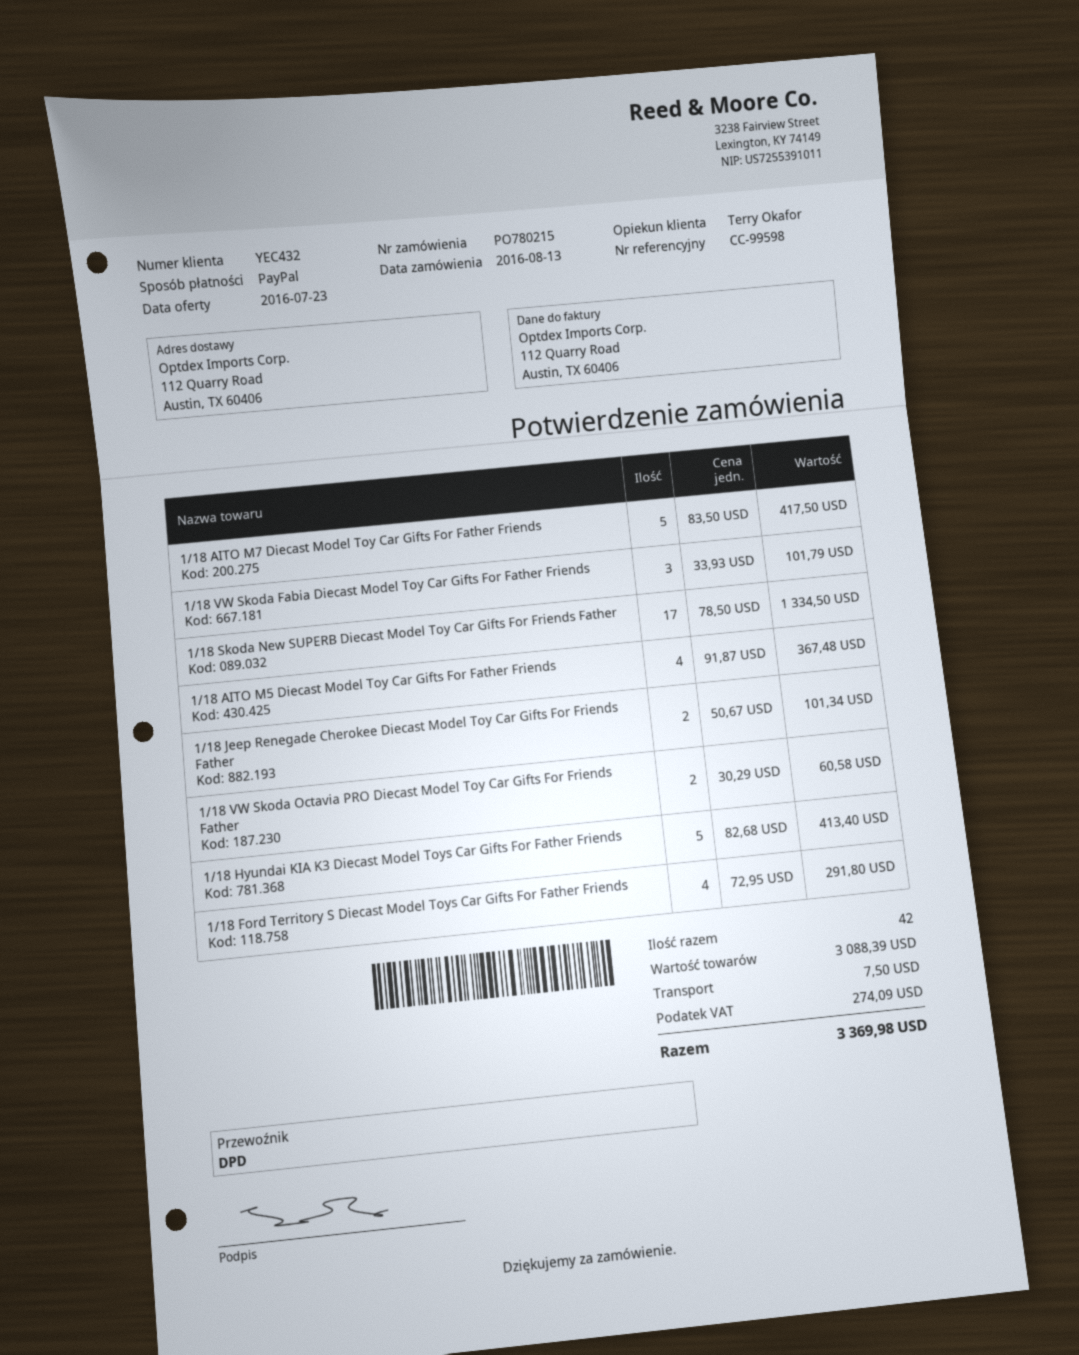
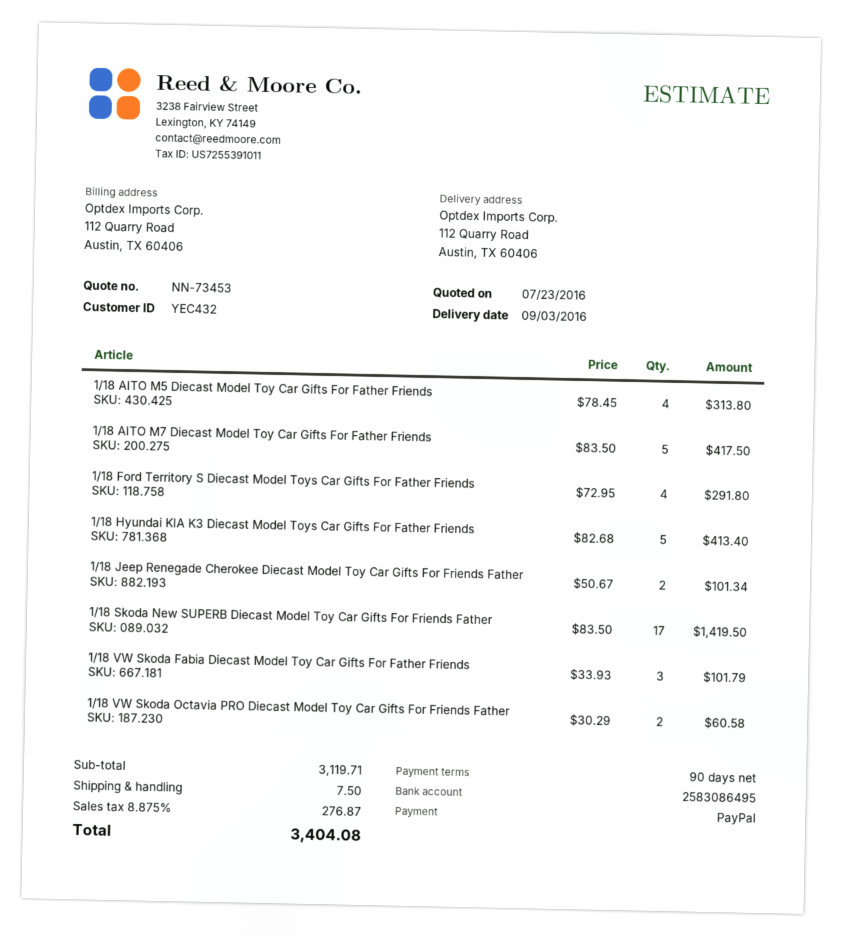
1/18 Skoda New SUPERB Diecast Model Toy Car Gifts For Friends Father: 17 x 78.50 = 1334.50 -> 17 x 83.50 = 1419.50
1/18 AITO M5 Diecast Model Toy Car Gifts For Father Friends: 4 x 91.87 = 367.48 -> 4 x 78.45 = 313.80
subtotal: 3088.39 -> 3119.71
tax: 274.09 -> 276.87
total: 3369.98 -> 3404.08

